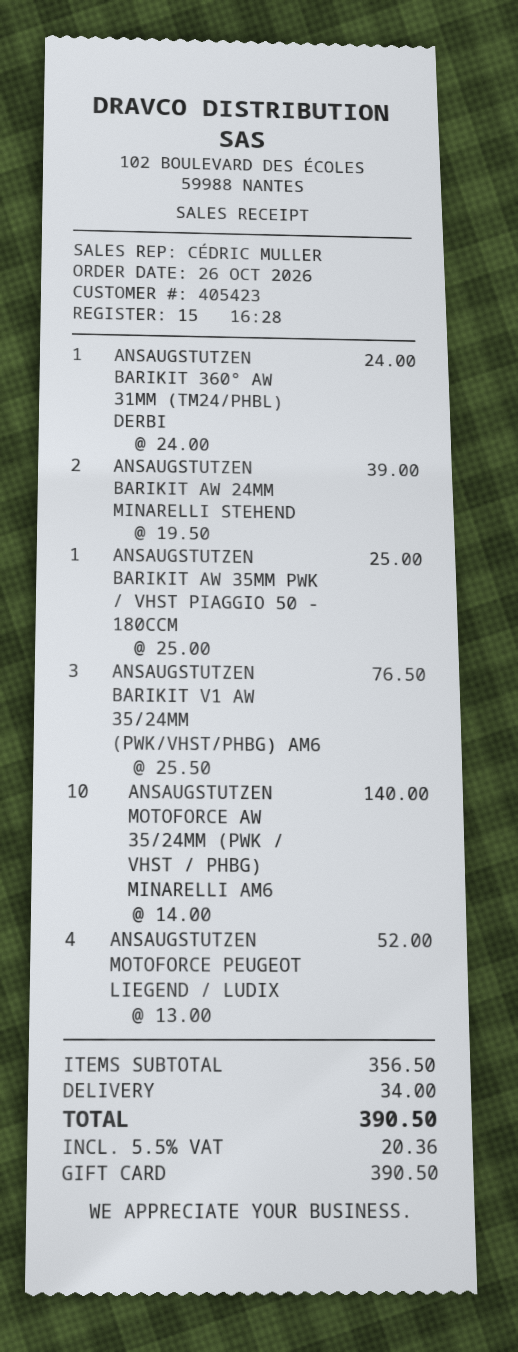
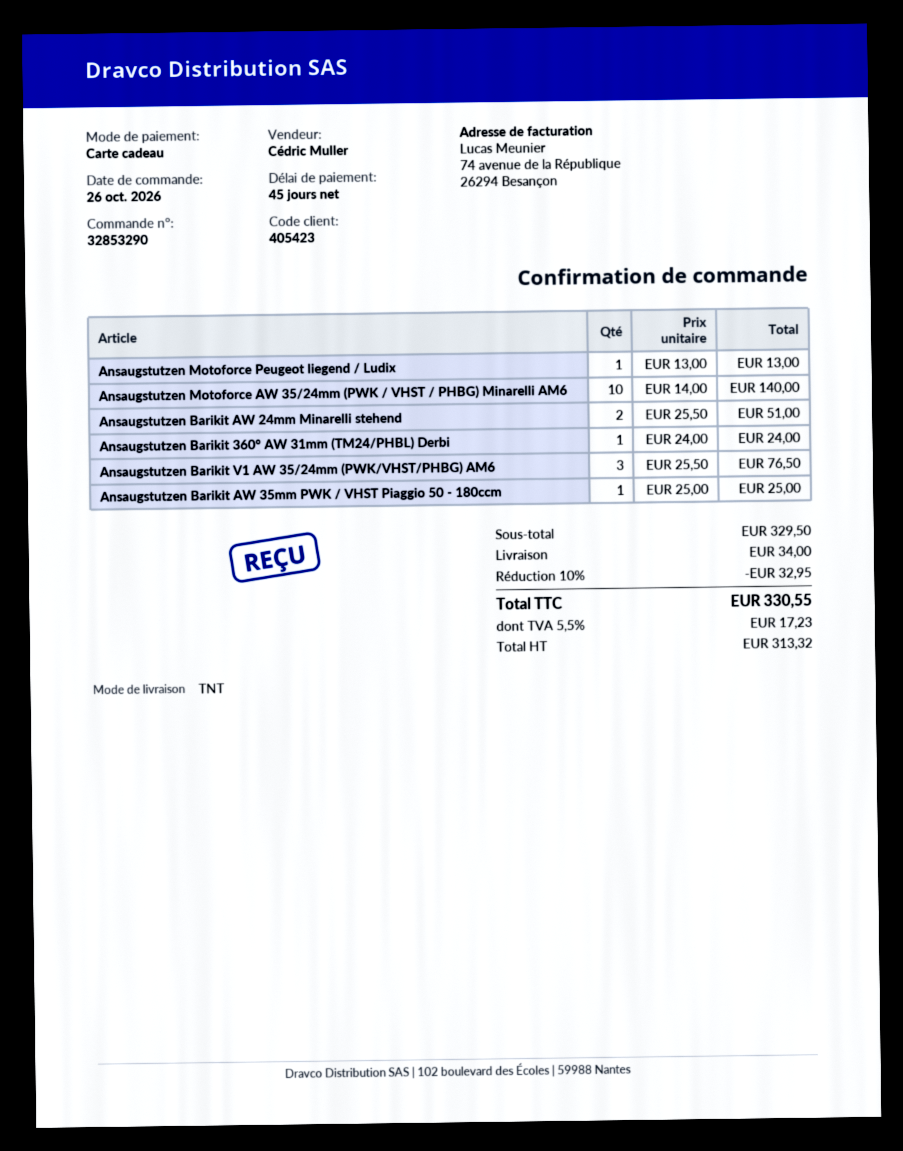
ANSAUGSTUTZEN BARIKIT AW 24MM MINARELLI STEHEND: 2 x 19.50 = 39.00 -> 2 x 25.50 = 51.00
ANSAUGSTUTZEN MOTOFORCE PEUGEOT LIEGEND / LUDIX: 4 x 13.00 = 52.00 -> 1 x 13.00 = 13.00
subtotal: 356.50 -> 329.50
discount: none -> 10% = 32.95
tax: 5.5% = 20.36 -> 5.5% = 17.23
total: 390.50 -> 330.55

